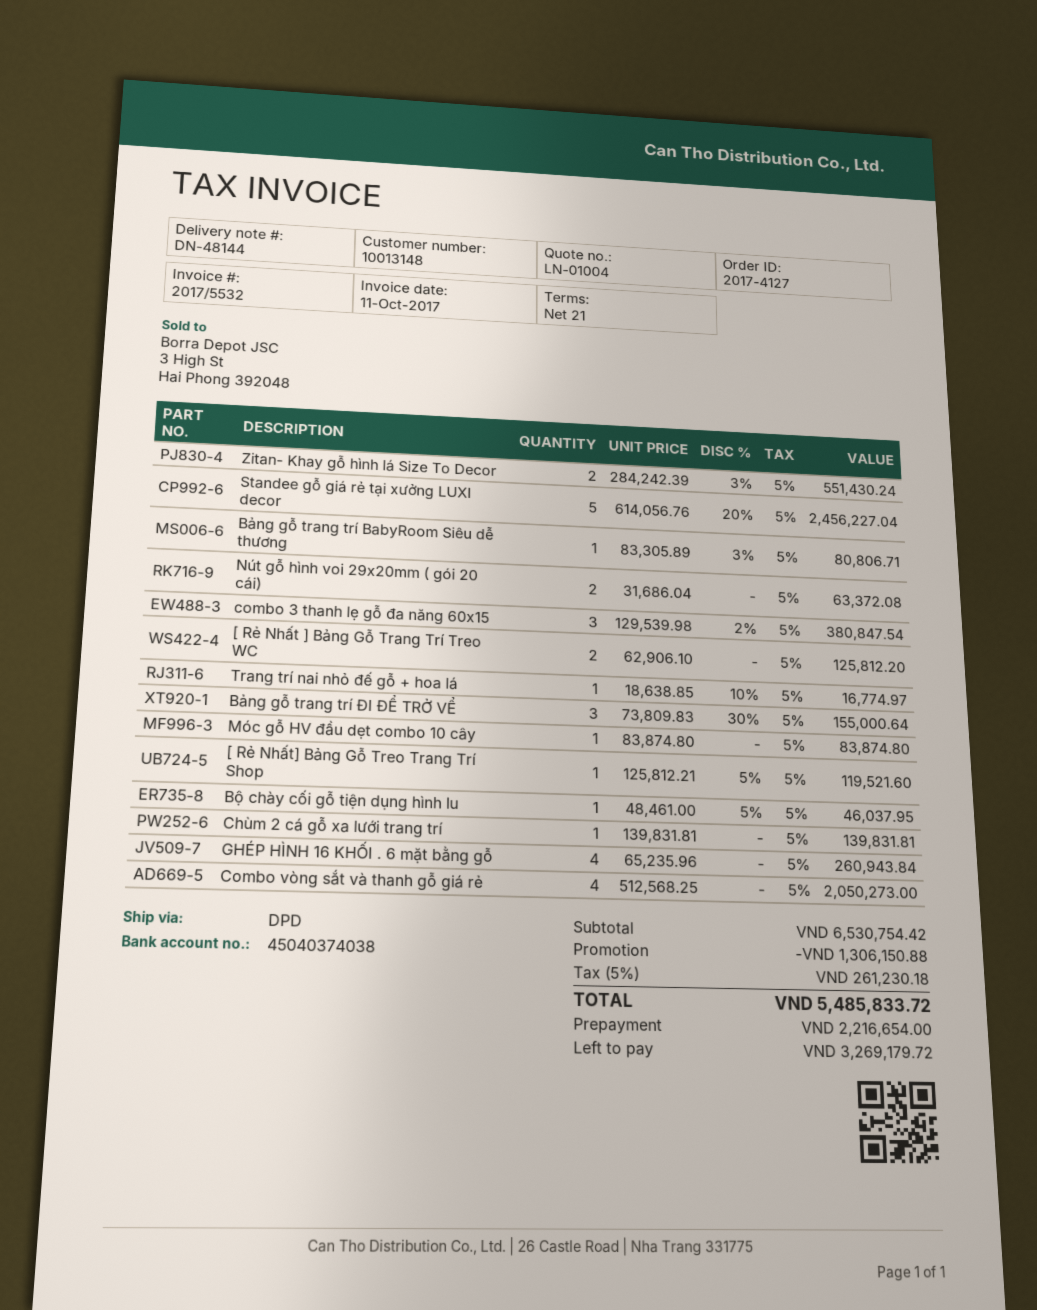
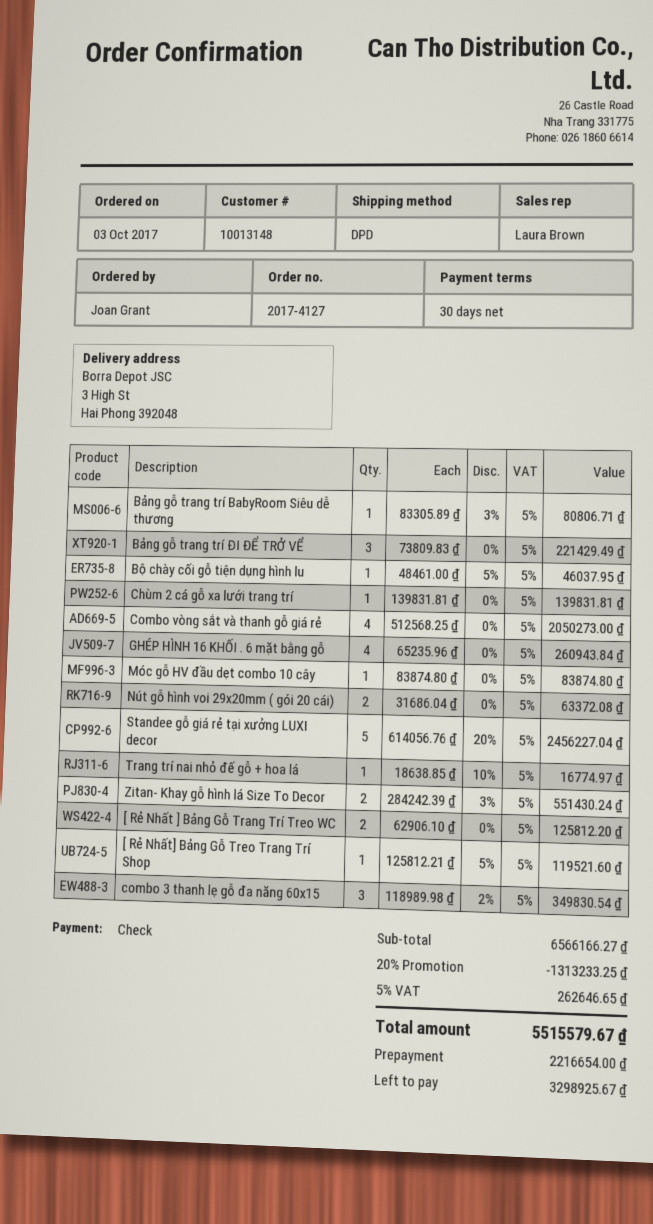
payment terms: 21 days -> 30 days
combo 3 thanh lẹ gỗ đa năng 60x15: 3 x 129539.98 - 2% = 380847.54 -> 3 x 118989.98 - 2% = 349830.54
Bảng gỗ trang trí ĐI ĐỂ TRỞ VỂ: 3 x 73809.83 - 30% = 155000.64 -> 3 x 73809.83 = 221429.49
subtotal: 6530754.42 -> 6566166.27
discount: 1306150.88 -> 1313233.25
tax: 5% = 261230.18 -> 5% = 262646.65
total: 5485833.72 -> 5515579.67
balance: 3269179.72 -> 3298925.67

